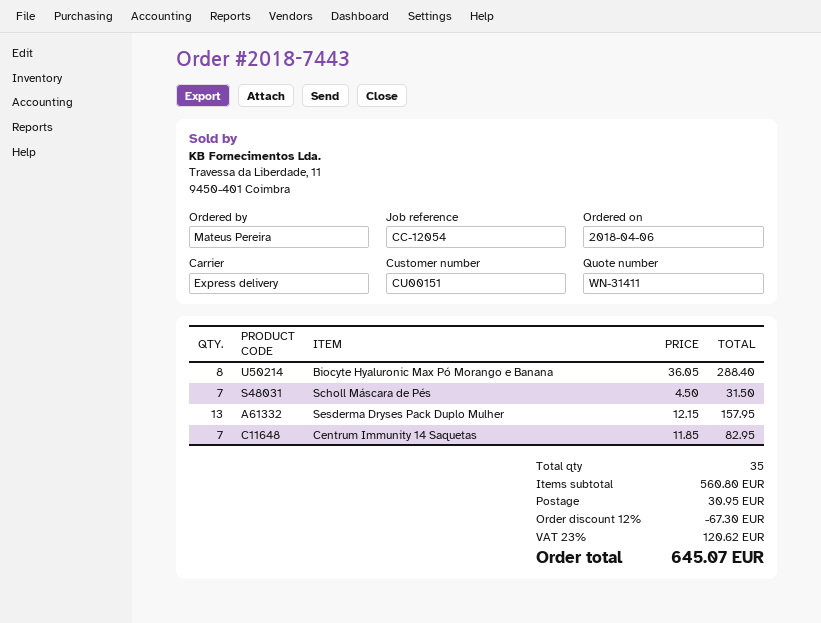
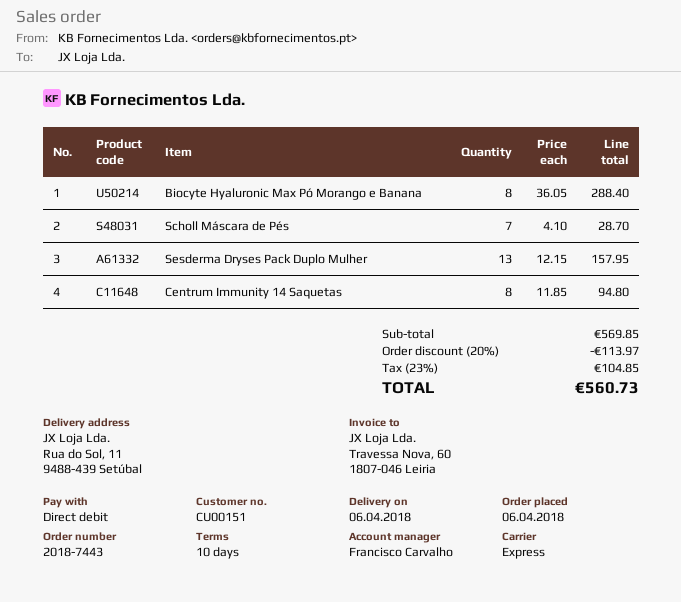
Scholl Máscara de Pés: 7 x 4.50 = 31.50 -> 7 x 4.10 = 28.70
Centrum Immunity 14 Saquetas: 7 x 11.85 = 82.95 -> 8 x 11.85 = 94.80
subtotal: 560.80 -> 569.85
discount: 12% = 67.30 -> 20% = 113.97
shipping: 30.95 -> none
tax: 23% = 120.62 -> 23% = 104.85
total: 645.07 -> 560.73

